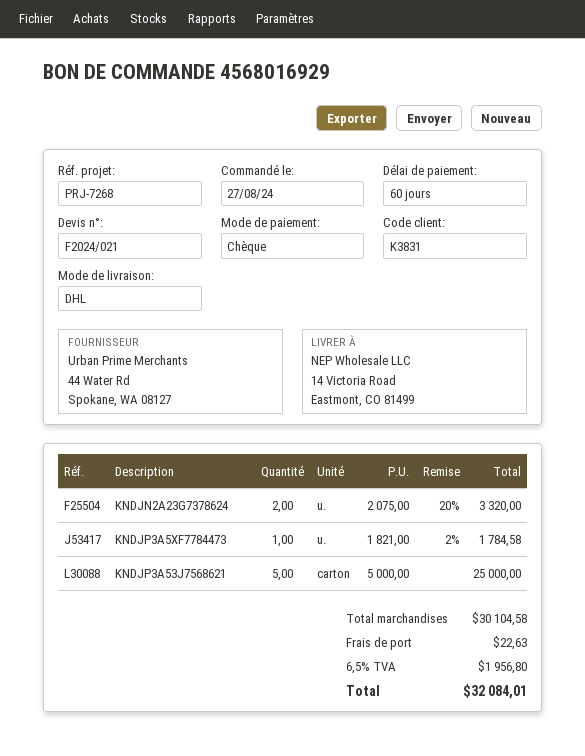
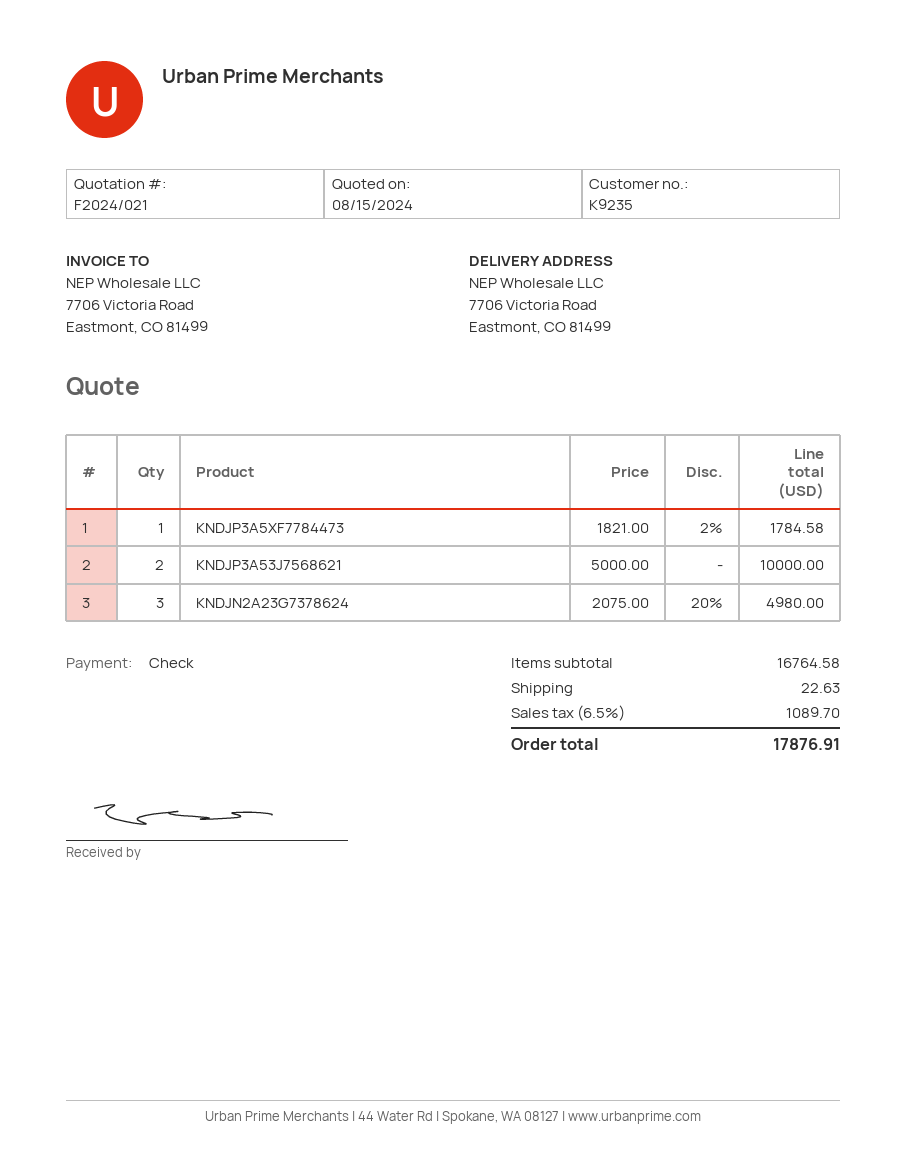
customer number: K3831 -> K9235
ship to: 14 Victoria Road, Eastmont, CO 81499 -> 7706 Victoria Road, Eastmont, CO 81499
KNDJN2A23G7378624: 2 x 2075.00 - 20% = 3320.00 -> 3 x 2075.00 - 20% = 4980.00
KNDJP3A53J7568621: 5 x 5000.00 = 25000.00 -> 2 x 5000.00 = 10000.00
subtotal: 30104.58 -> 16764.58
tax: 6.5% = 1956.80 -> 6.5% = 1089.70
total: 32084.01 -> 17876.91

